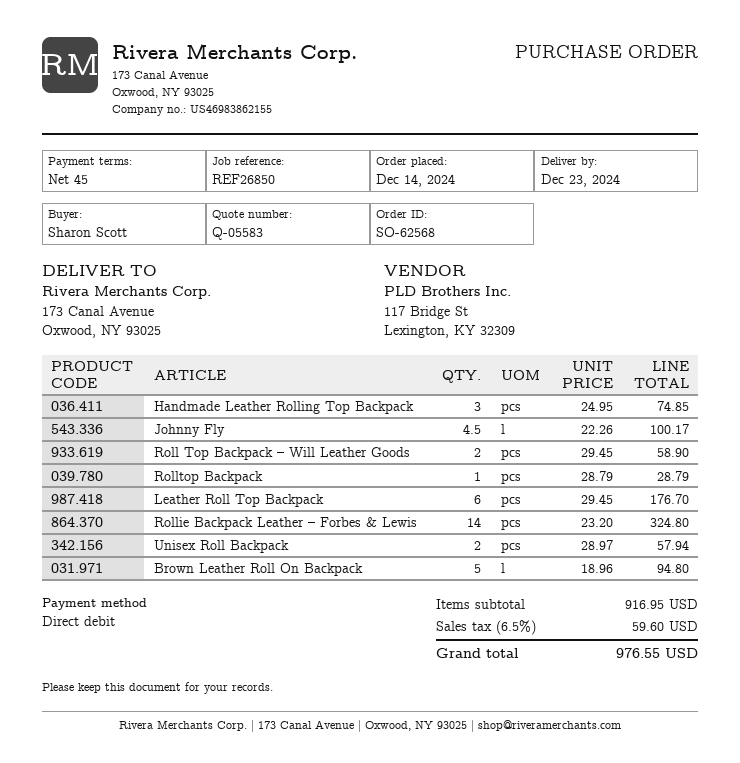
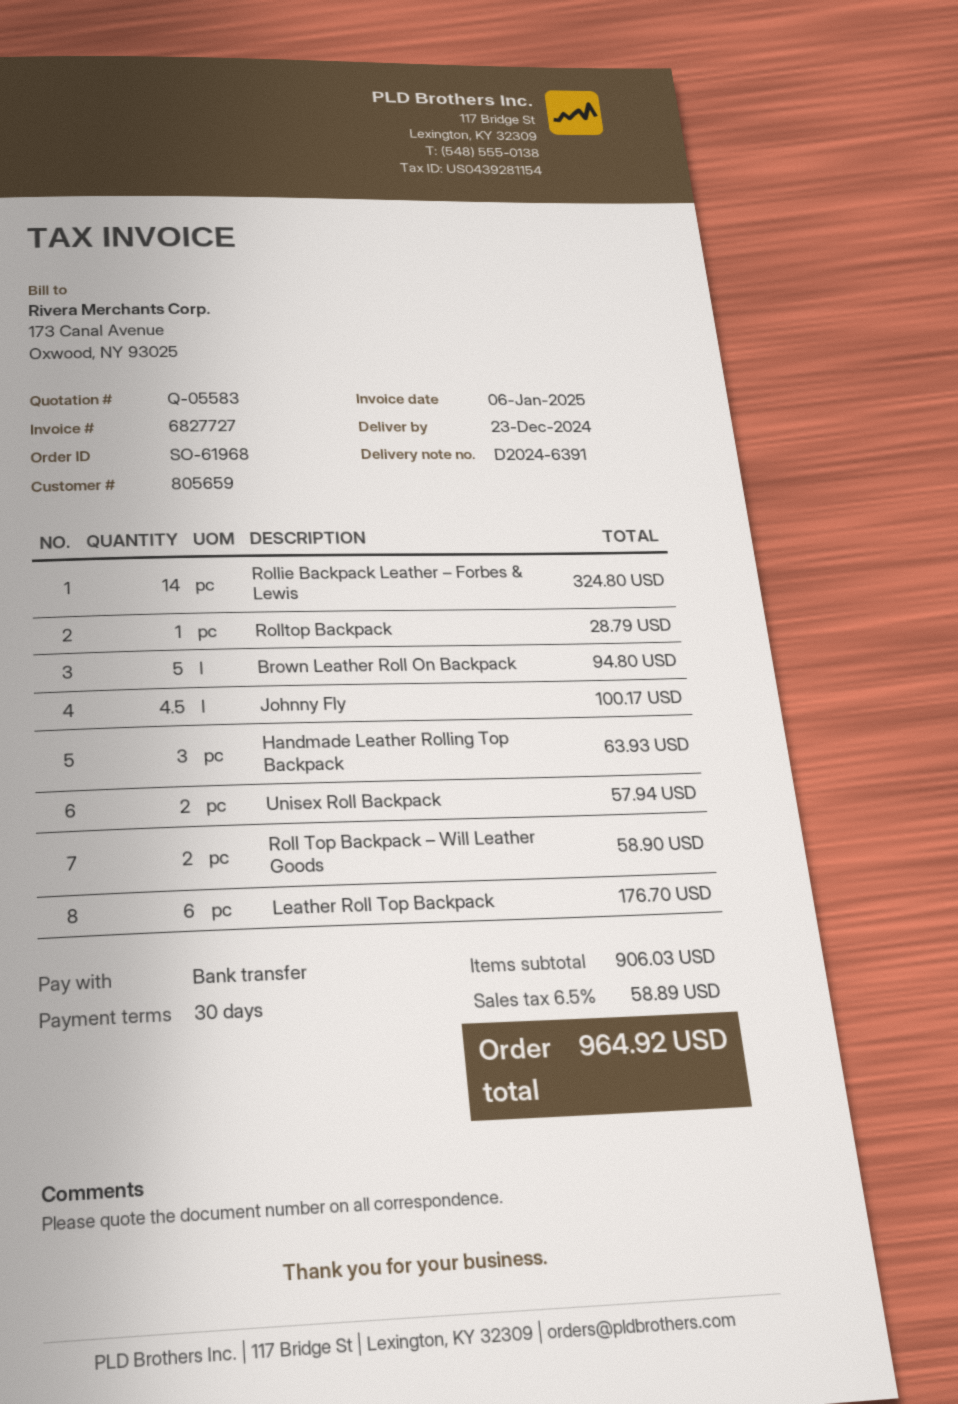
order number: SO-62568 -> SO-61968
payment terms: 45 days -> 30 days
payment method: direct debit -> bank transfer
Handmade Leather Rolling Top Backpack: 3 for 74.85 -> 3 for 63.93
subtotal: 916.95 -> 906.03
tax: 6.5% = 59.60 -> 6.5% = 58.89
total: 976.55 -> 964.92

